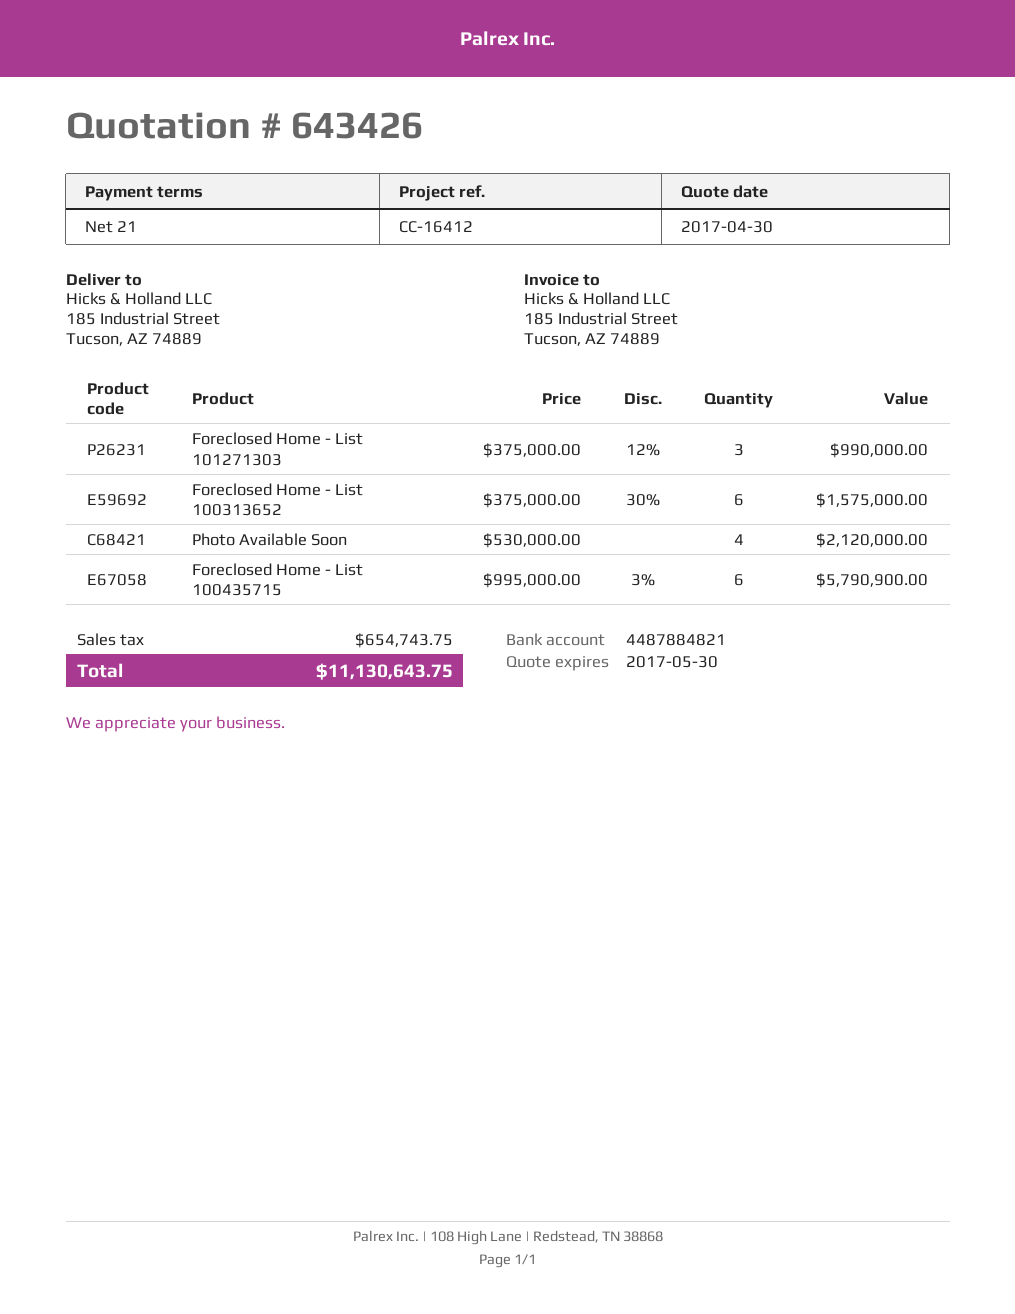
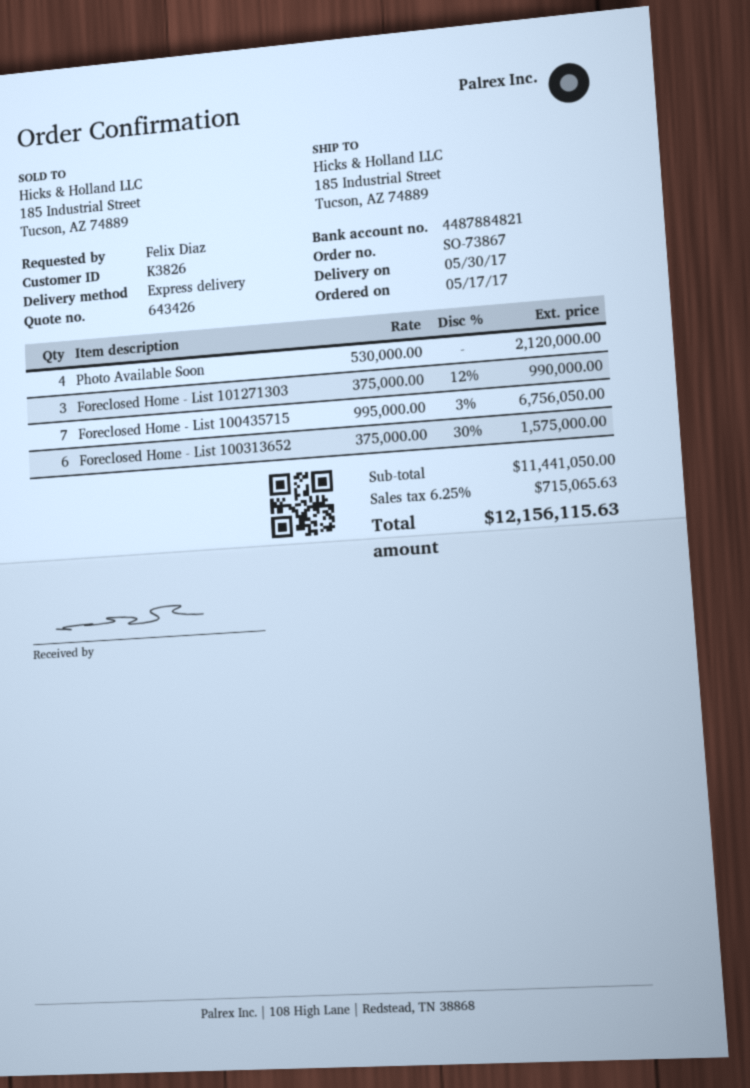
Foreclosed Home - List 100435715: 6 x 995000.00 - 3% = 5790900.00 -> 7 x 995000.00 - 3% = 6756050.00
tax: 654743.75 -> 715065.63
total: 11130643.75 -> 12156115.63

